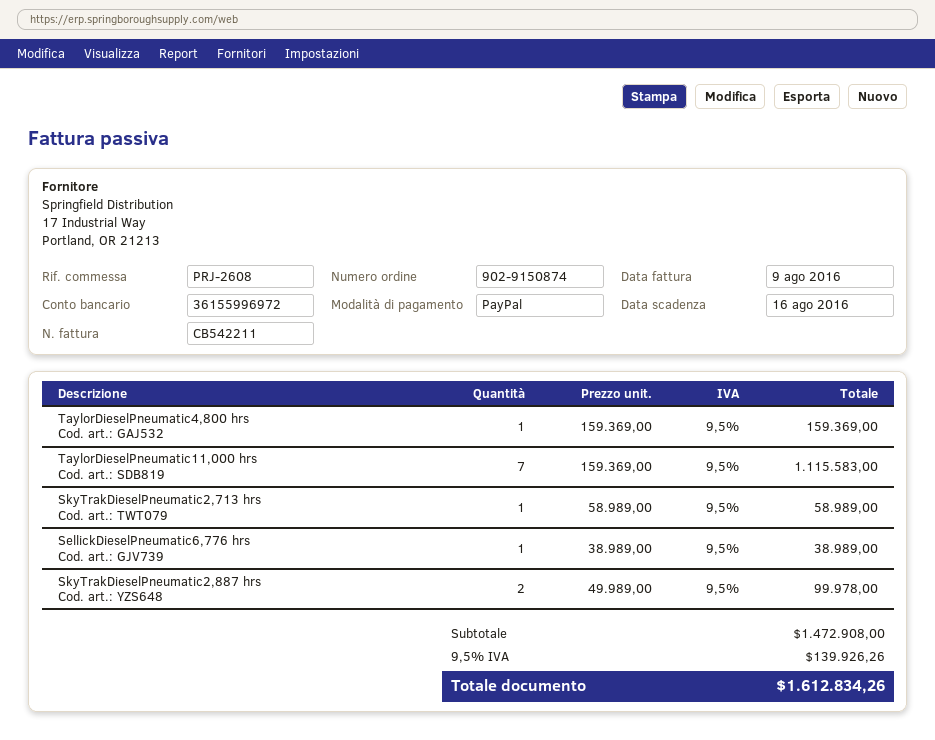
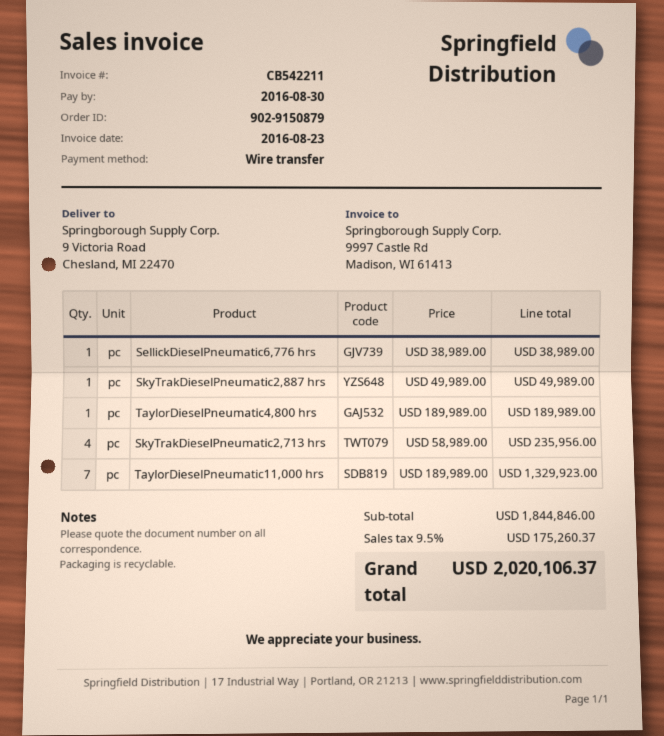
order number: 902-9150874 -> 902-9150879
invoice date: 2016-08-09 -> 2016-08-23
due date: 2016-08-16 -> 2016-08-30
payment method: PayPal -> bank transfer
TaylorDieselPneumatic4,800 hrs: 1 x 159369.00 = 159369.00 -> 1 x 189989.00 = 189989.00
TaylorDieselPneumatic11,000 hrs: 7 x 159369.00 = 1115583.00 -> 7 x 189989.00 = 1329923.00
SkyTrakDieselPneumatic2,713 hrs: 1 x 58989.00 = 58989.00 -> 4 x 58989.00 = 235956.00
SkyTrakDieselPneumatic2,887 hrs: 2 x 49989.00 = 99978.00 -> 1 x 49989.00 = 49989.00
subtotal: 1472908.00 -> 1844846.00
tax: 9.5% = 139926.26 -> 9.5% = 175260.37
total: 1612834.26 -> 2020106.37

